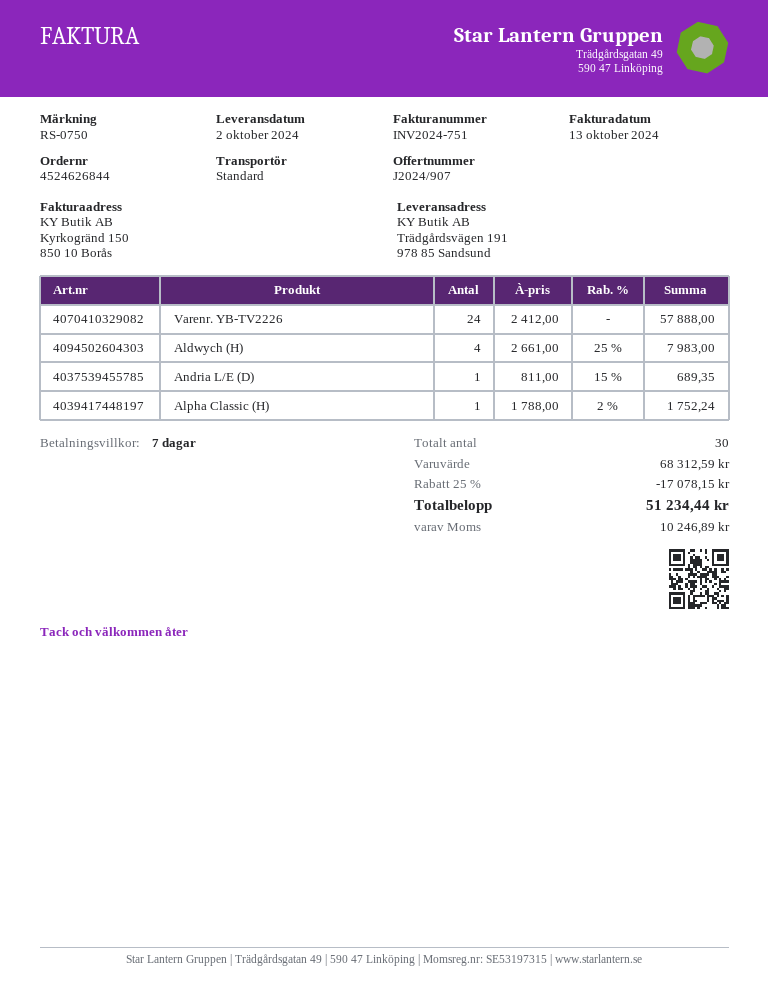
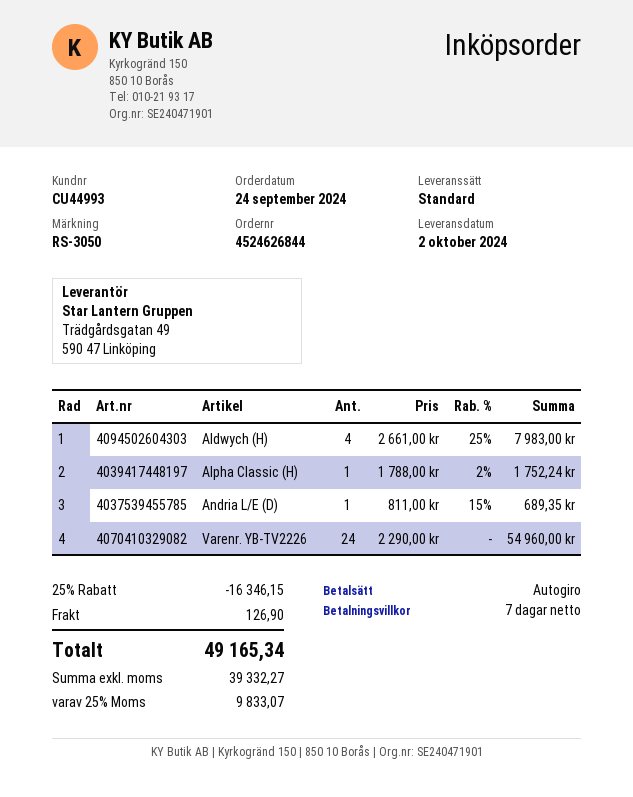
reference: RS-0750 -> RS-3050
Varenr. YB-TV2226: 24 x 2412.00 = 57888.00 -> 24 x 2290.00 = 54960.00
discount: 25% = 17078.15 -> 25% = 16346.15
shipping: none -> 126.90
tax: 10246.89 -> 9833.07
total: 51234.44 -> 49165.34

